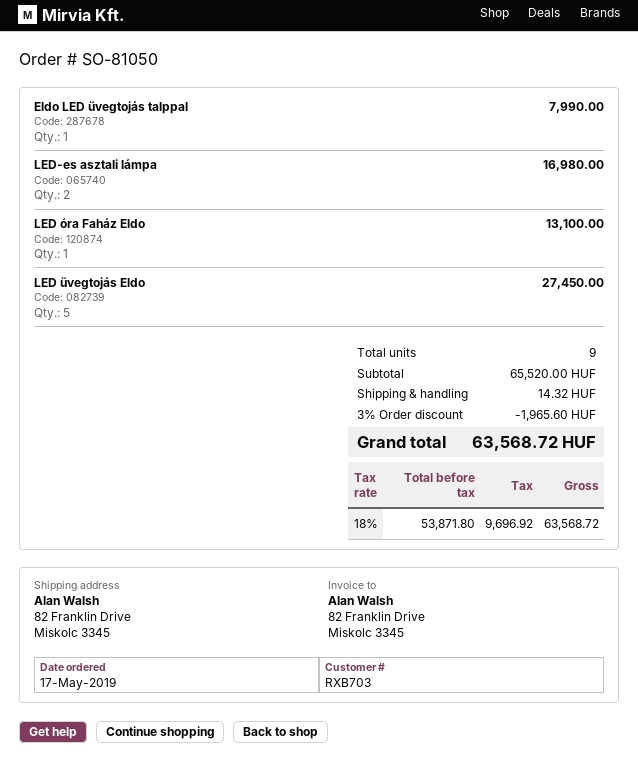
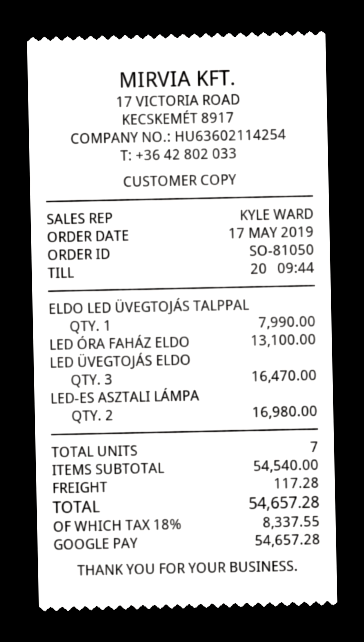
LED üvegtojás Eldo: 5 for 27450.00 -> 3 for 16470.00
total quantity: 9 -> 7
subtotal: 65520.00 -> 54540.00
discount: 3% = 1965.60 -> none
shipping: 14.32 -> 117.28
tax: 18% = 9696.92 -> 18% = 8337.55
total: 63568.72 -> 54657.28

